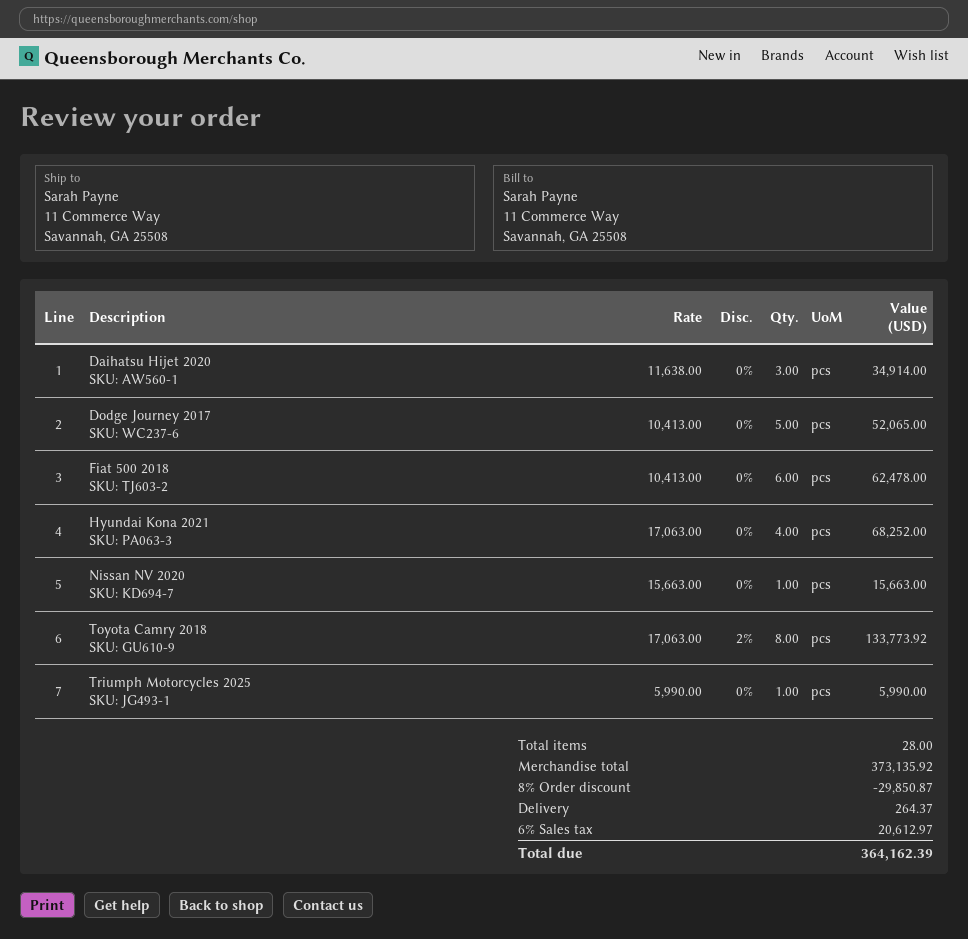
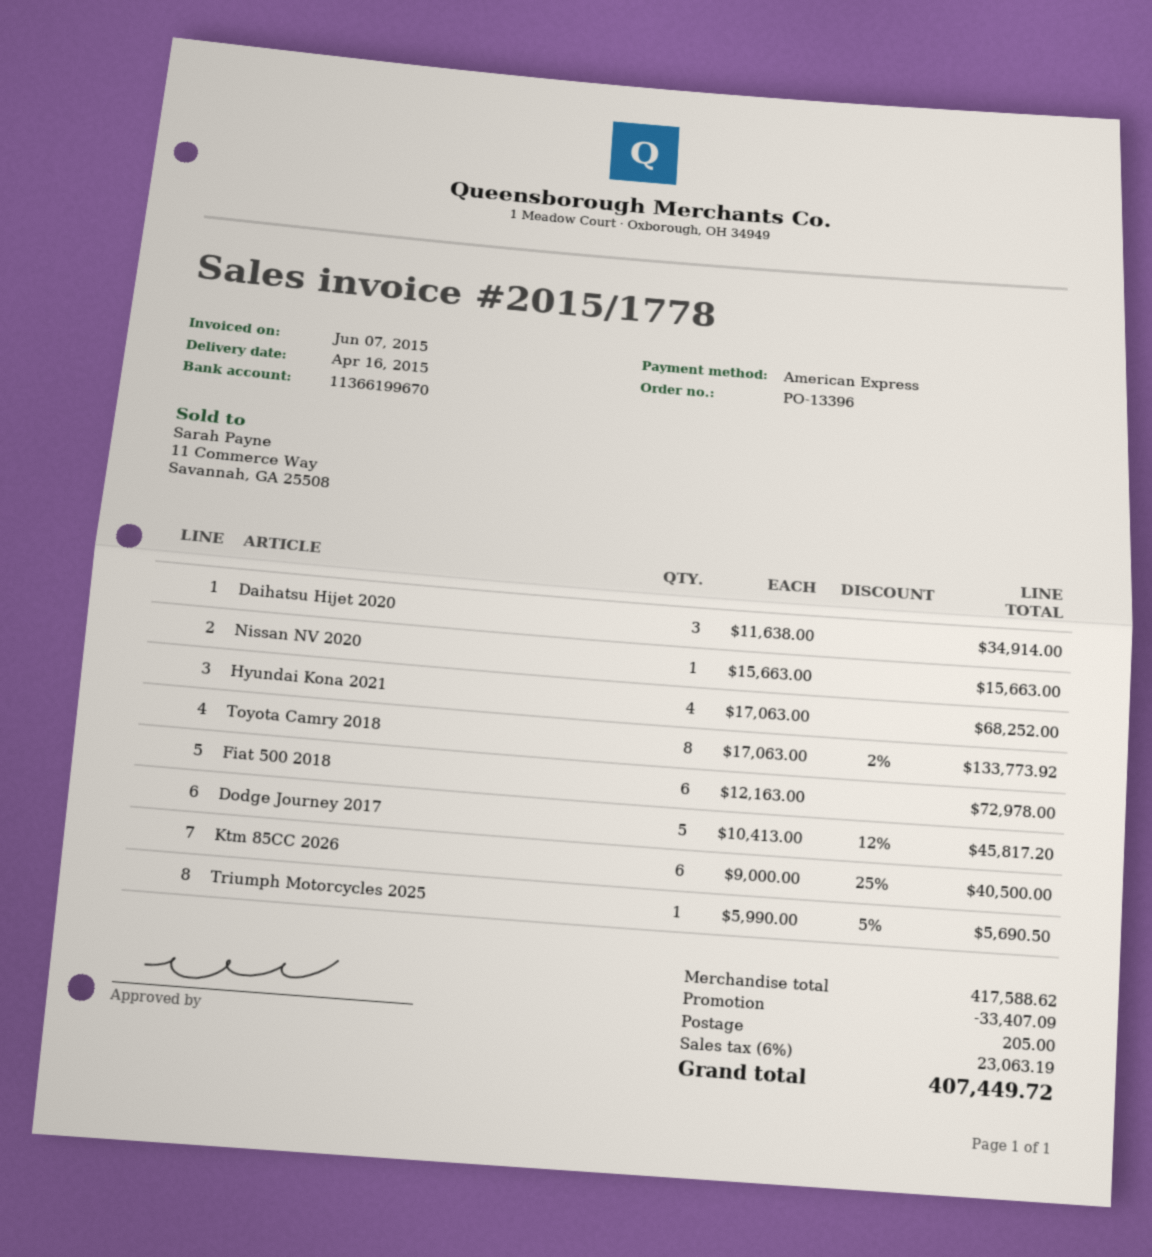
Dodge Journey 2017: 5 x 10413.00 = 52065.00 -> 5 x 10413.00 - 12% = 45817.20
Fiat 500 2018: 6 x 10413.00 = 62478.00 -> 6 x 12163.00 = 72978.00
Triumph Motorcycles 2025: 1 x 5990.00 = 5990.00 -> 1 x 5990.00 - 5% = 5690.50
Ktm 85CC 2026: none -> 6 x 9000.00 - 25% = 40500.00
subtotal: 373135.92 -> 417588.62
discount: 29850.87 -> 33407.09
shipping: 264.37 -> 205.00
tax: 6% = 20612.97 -> 6% = 23063.19
total: 364162.39 -> 407449.72

